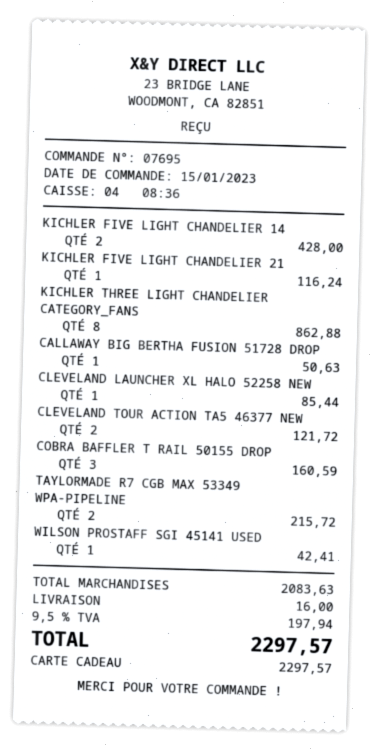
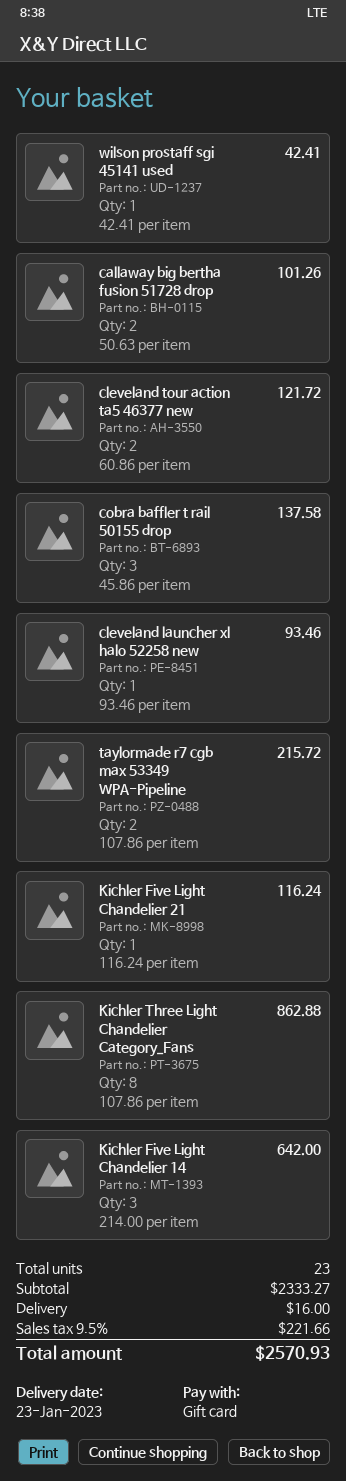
KICHLER FIVE LIGHT CHANDELIER 14: 2 for 428.00 -> 3 for 642.00
CALLAWAY BIG BERTHA FUSION 51728 DROP: 1 for 50.63 -> 2 for 101.26
CLEVELAND LAUNCHER XL HALO 52258 NEW: 1 for 85.44 -> 1 for 93.46
COBRA BAFFLER T RAIL 50155 DROP: 3 for 160.59 -> 3 for 137.58
subtotal: 2083.63 -> 2333.27
tax: 9.5% = 197.94 -> 9.5% = 221.66
total: 2297.57 -> 2570.93

